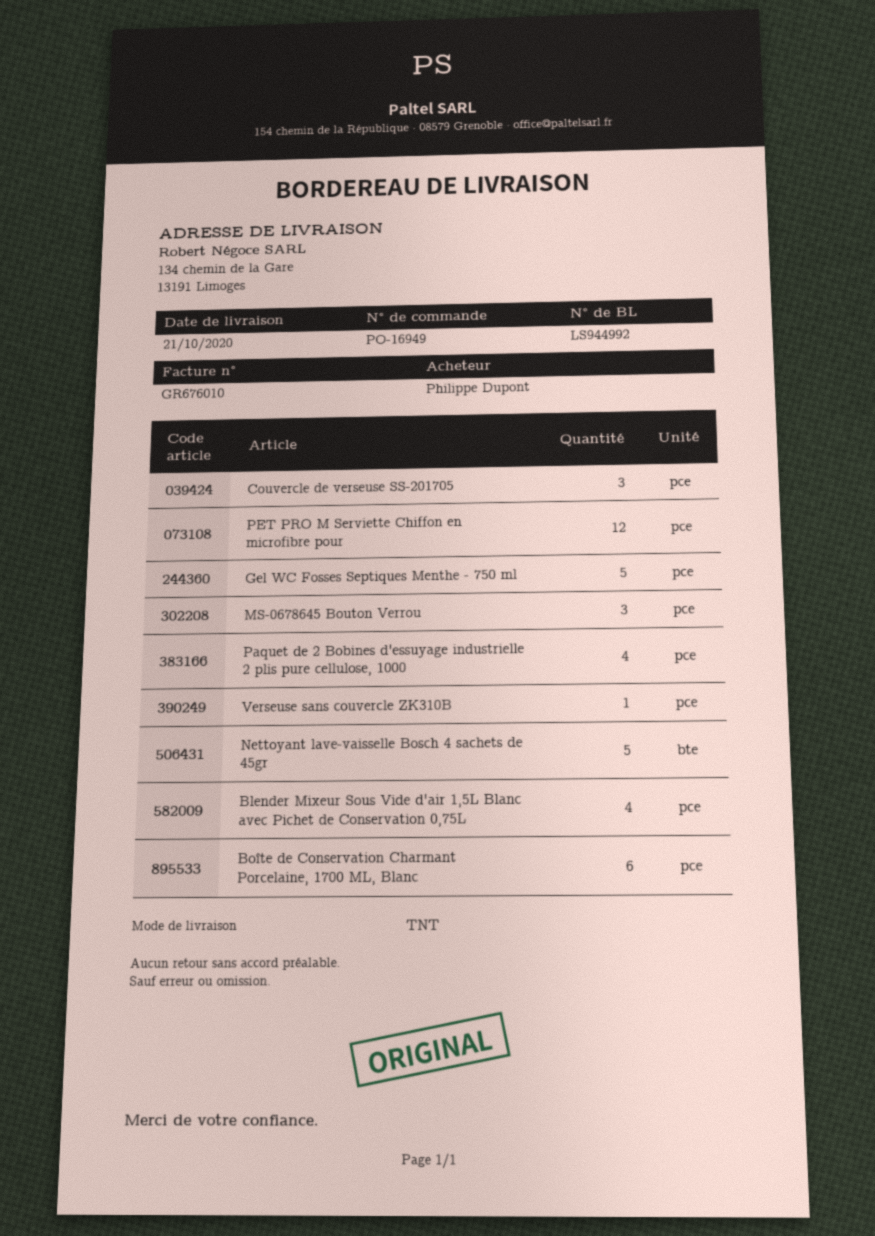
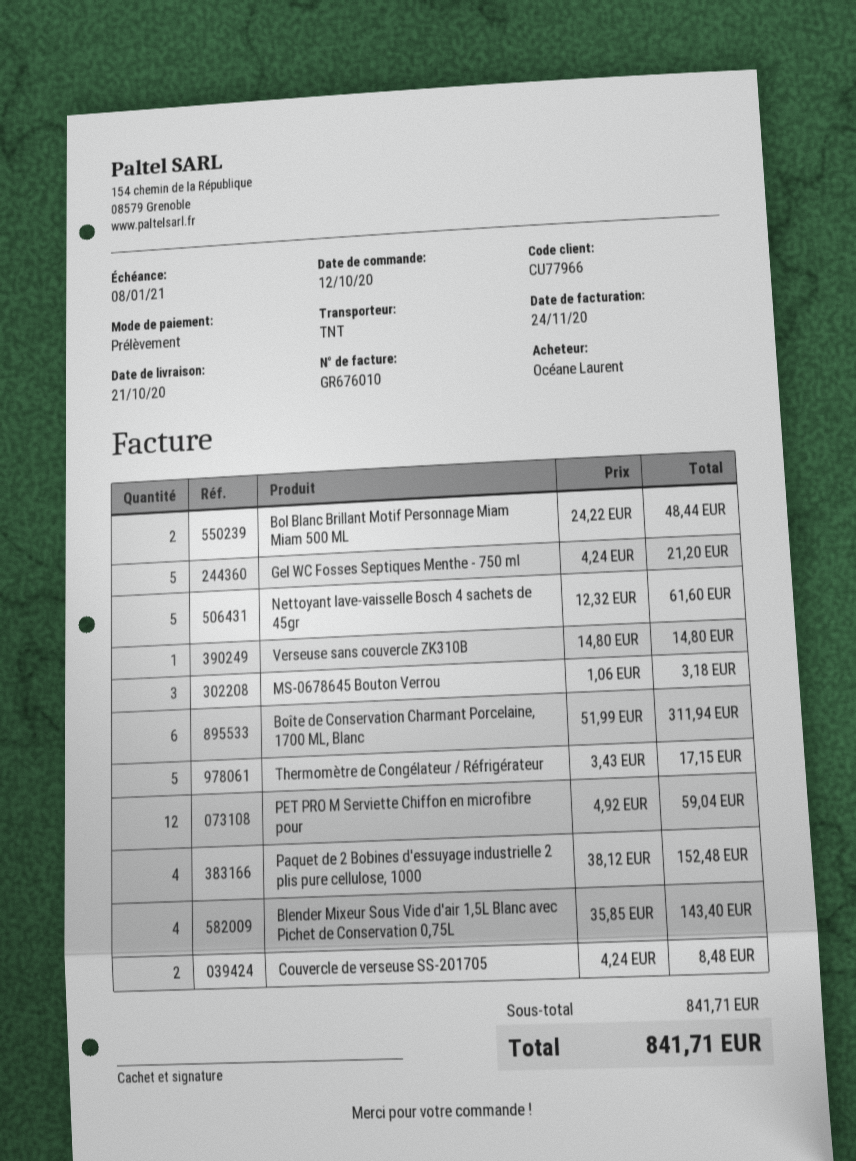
ordered by: Philippe Dupont -> Océane Laurent
Couvercle de verseuse SS-201705: 3 -> 2
Bol Blanc Brillant Motif Personnage Miam Miam 500 ML: none -> 2
Thermomètre de Congélateur / Réfrigérateur: none -> 5

